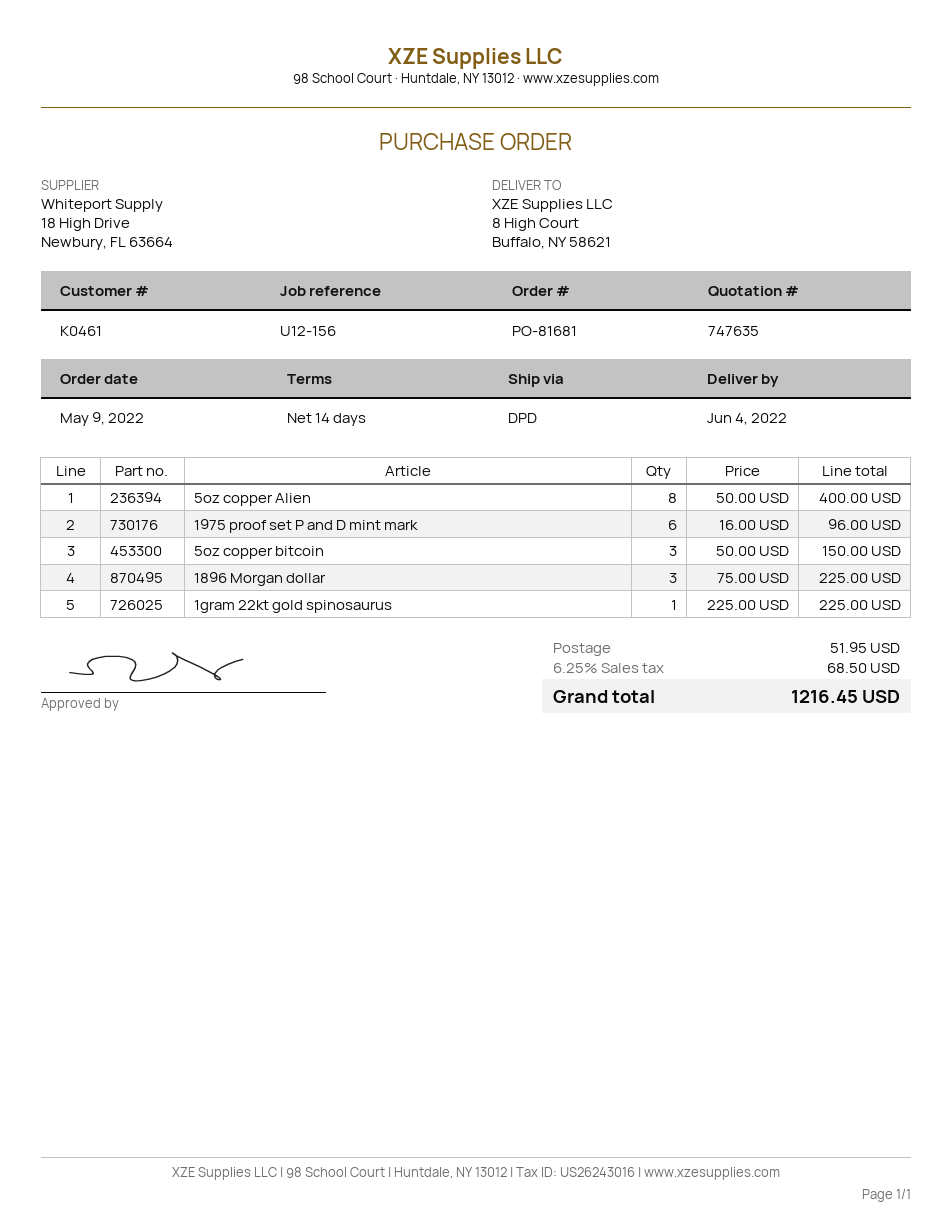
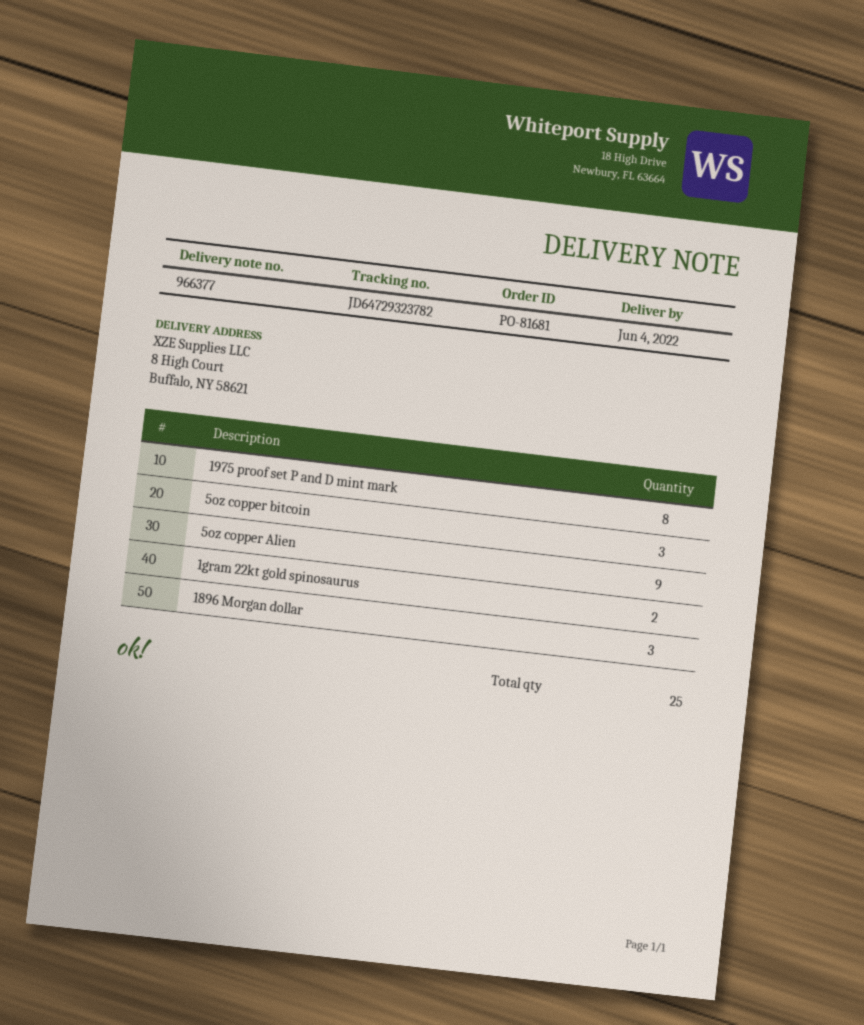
5oz copper Alien: 8 -> 9
1975 proof set P and D mint mark: 6 -> 8
1gram 22kt gold spinosaurus: 1 -> 2

